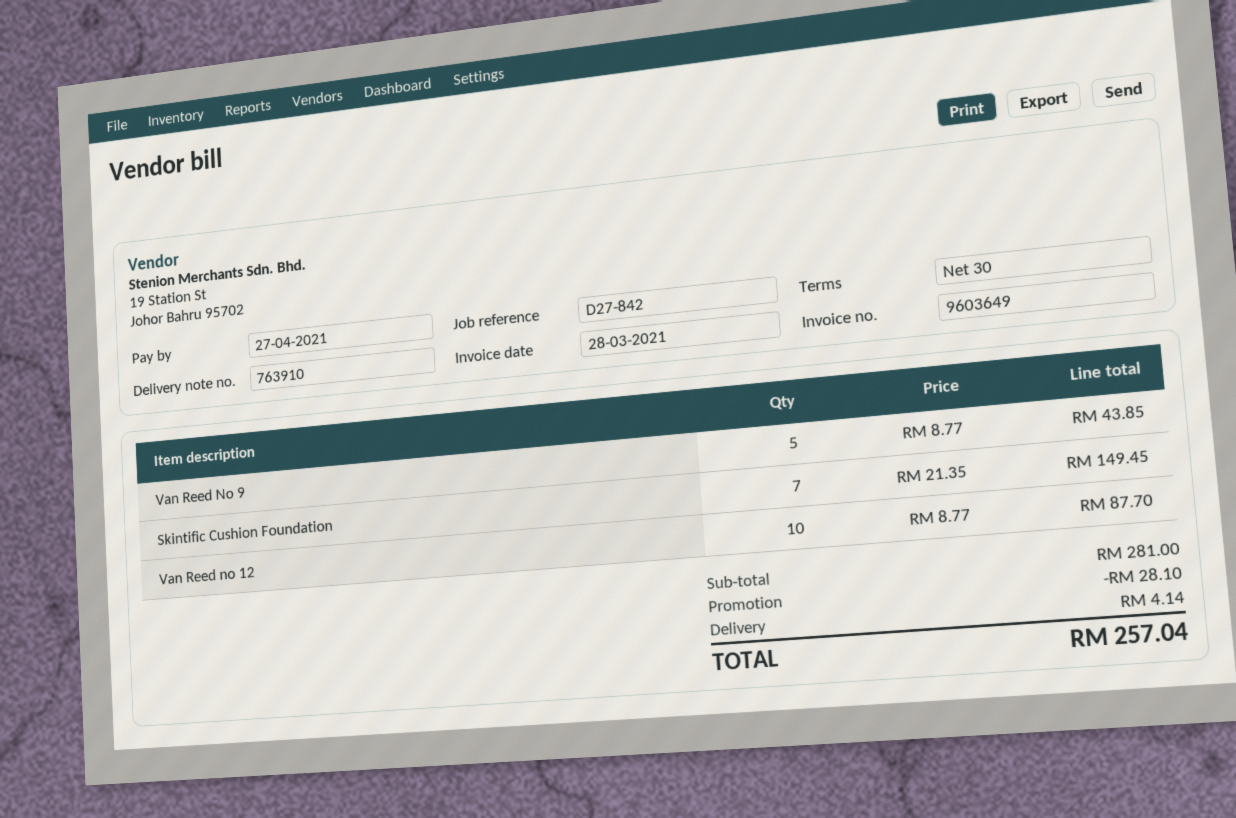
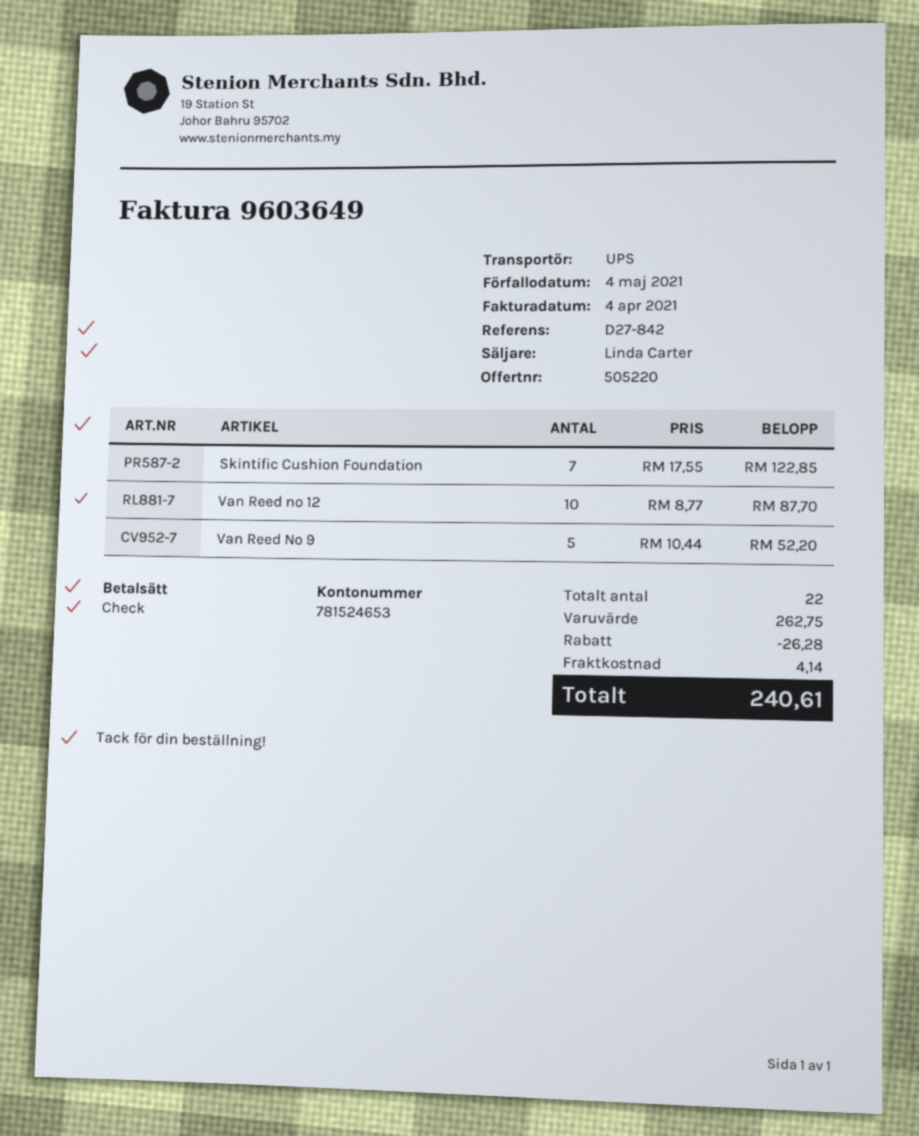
invoice date: 2021-03-28 -> 2021-04-04
due date: 2021-04-27 -> 2021-05-04
Van Reed No 9: 5 x 8.77 = 43.85 -> 5 x 10.44 = 52.20
Skintific Cushion Foundation: 7 x 21.35 = 149.45 -> 7 x 17.55 = 122.85
subtotal: 281.00 -> 262.75
discount: 28.10 -> 26.28
total: 257.04 -> 240.61

